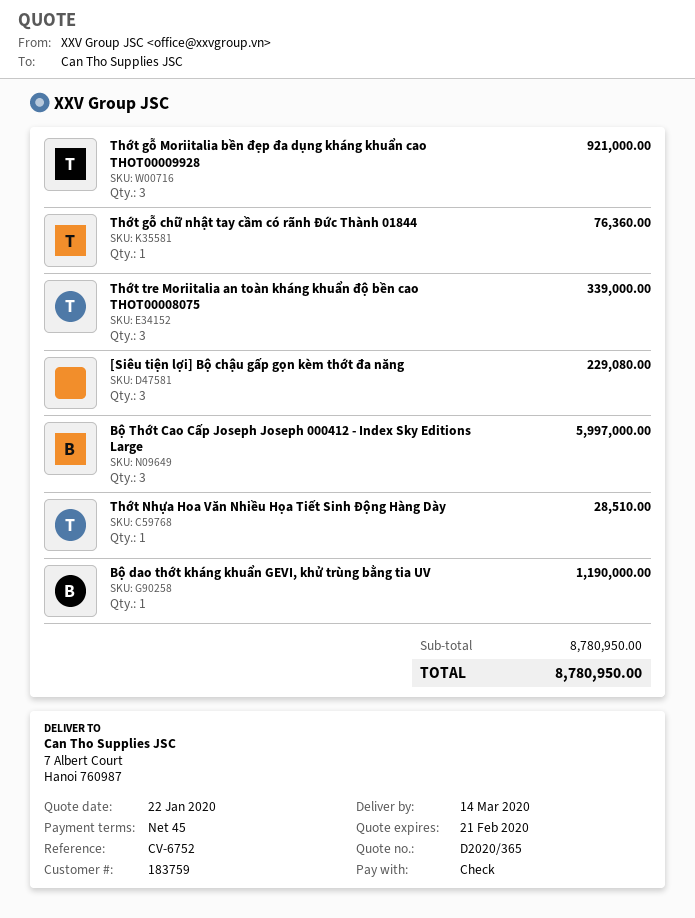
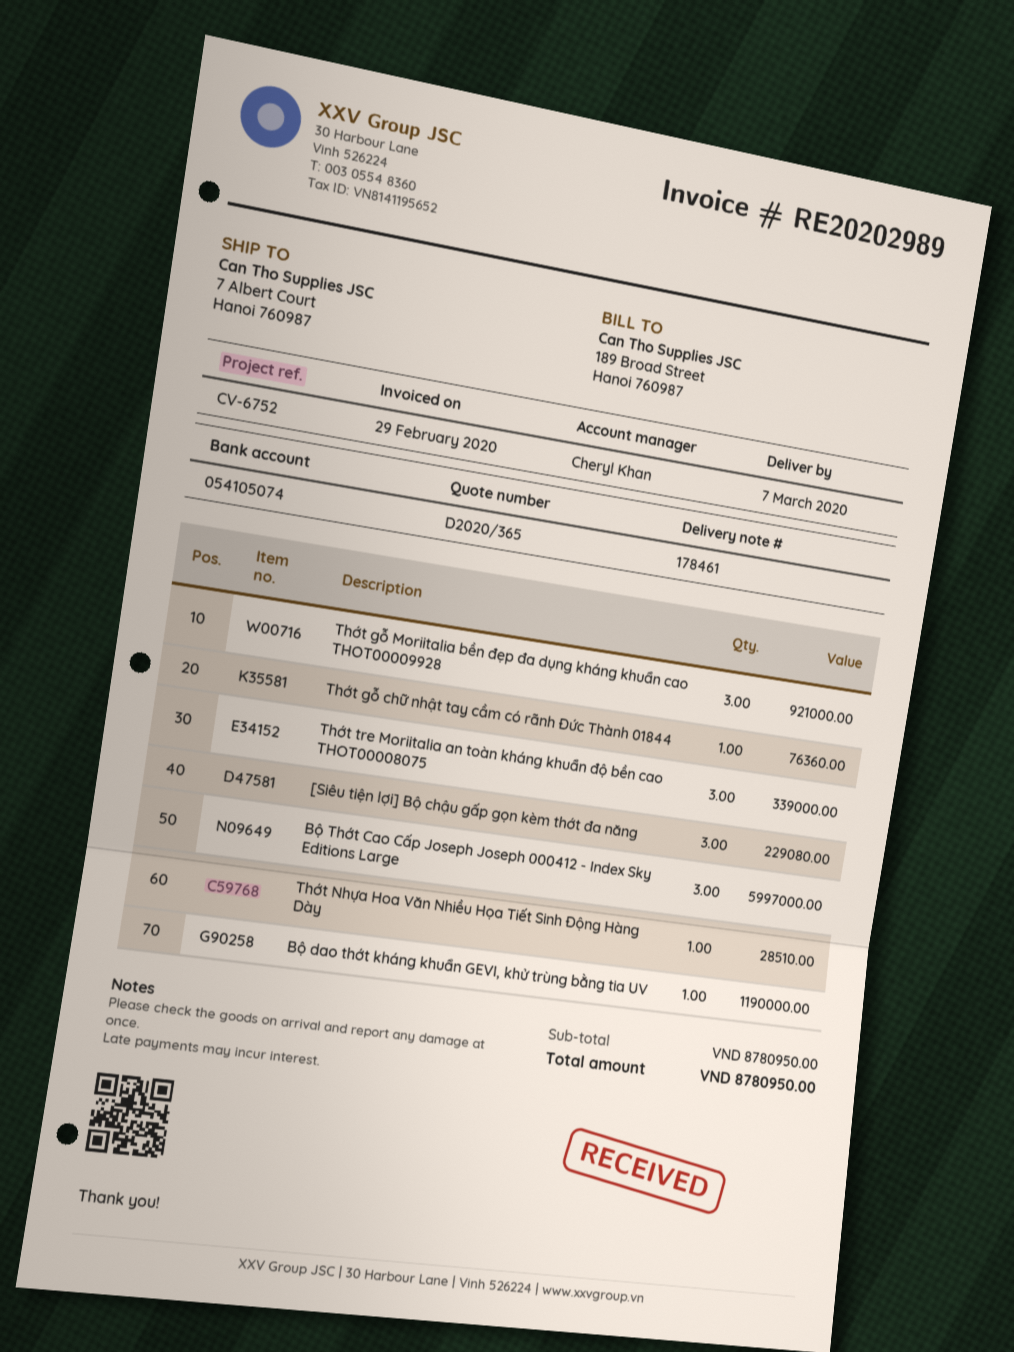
delivery date: 2020-03-14 -> 2020-03-07

